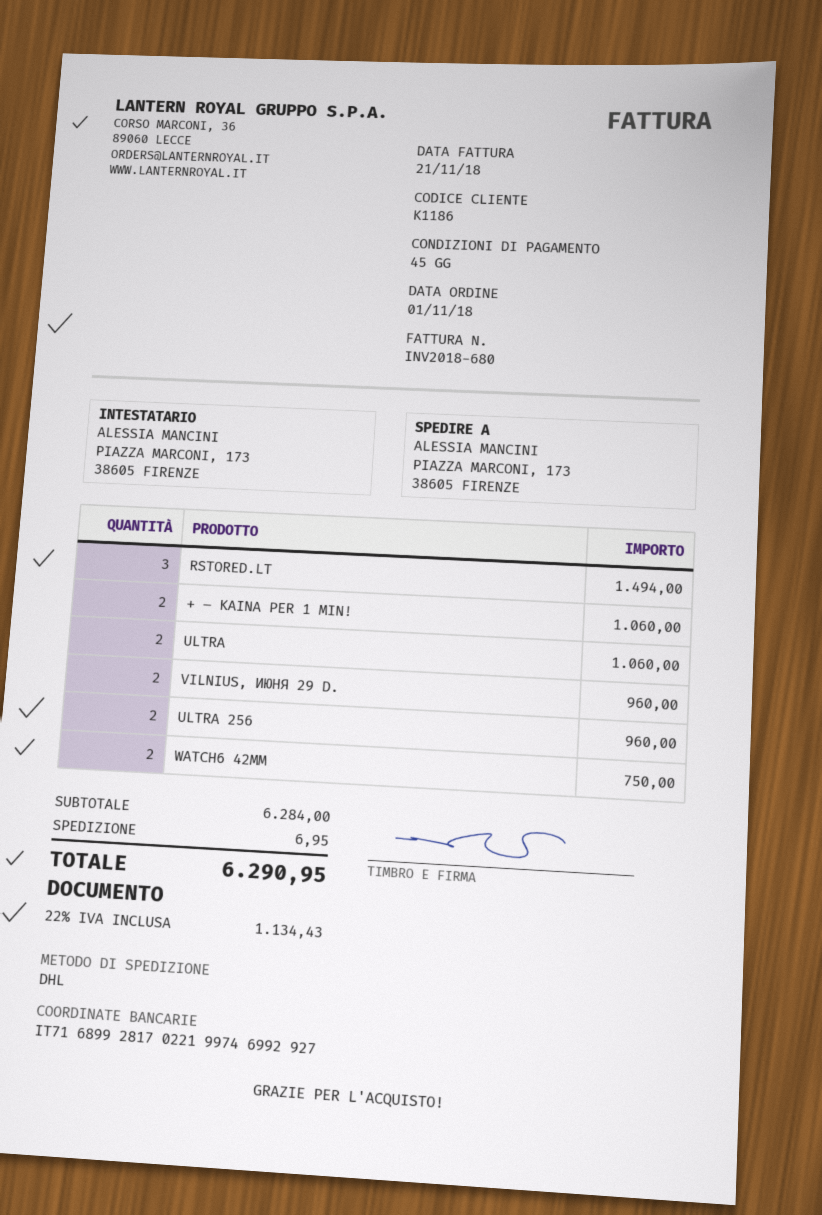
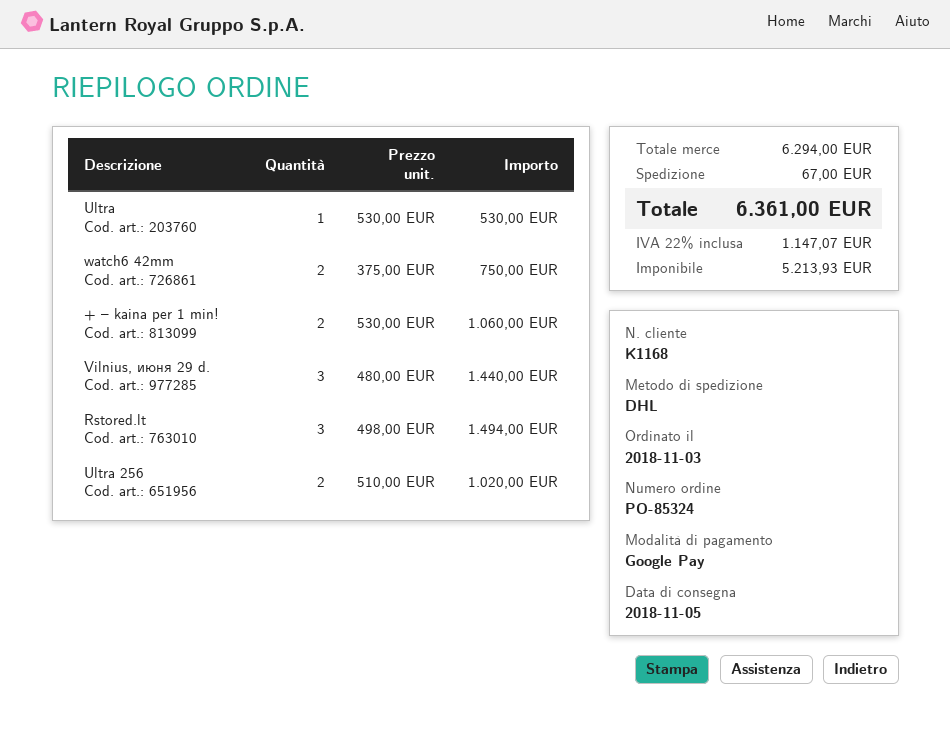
order date: 2018-11-01 -> 2018-11-03
customer number: K1186 -> K1168
ULTRA: 2 for 1060.00 -> 1 for 530.00
VILNIUS, ИЮНЯ 29 D.: 2 for 960.00 -> 3 for 1440.00
ULTRA 256: 2 for 960.00 -> 2 for 1020.00
subtotal: 6284.00 -> 6294.00
shipping: 6.95 -> 67.00
tax: 22% = 1134.43 -> 22% = 1147.07
total: 6290.95 -> 6361.00

